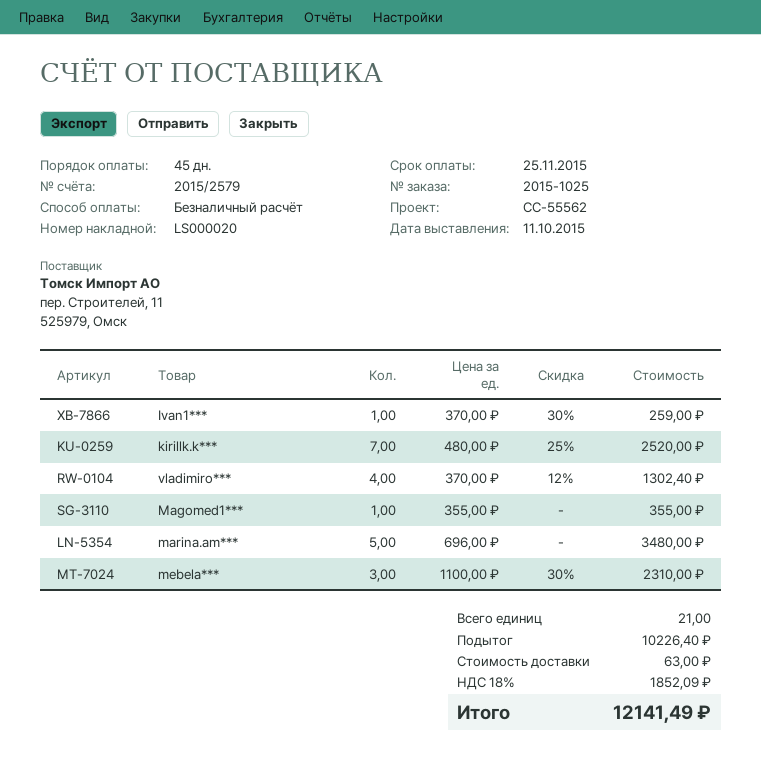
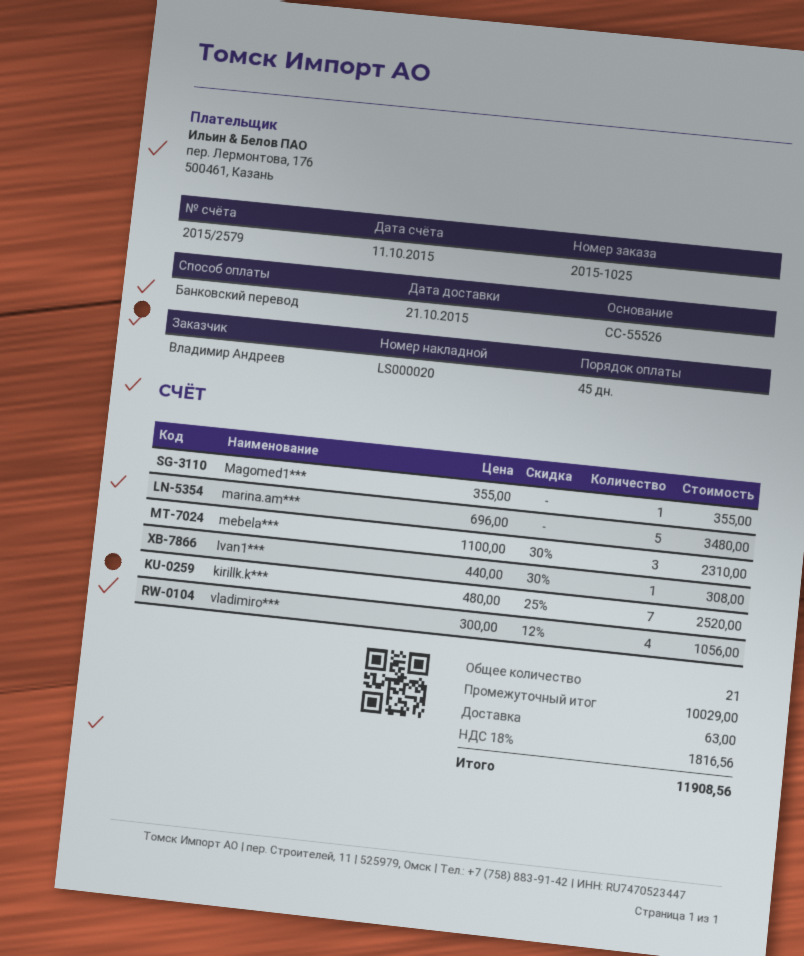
reference: CC-55562 -> CC-55526
Ivan1***: 1 x 370.00 - 30% = 259.00 -> 1 x 440.00 - 30% = 308.00
vladimiro***: 4 x 370.00 - 12% = 1302.40 -> 4 x 300.00 - 12% = 1056.00
subtotal: 10226.40 -> 10029.00
tax: 18% = 1852.09 -> 18% = 1816.56
total: 12141.49 -> 11908.56

